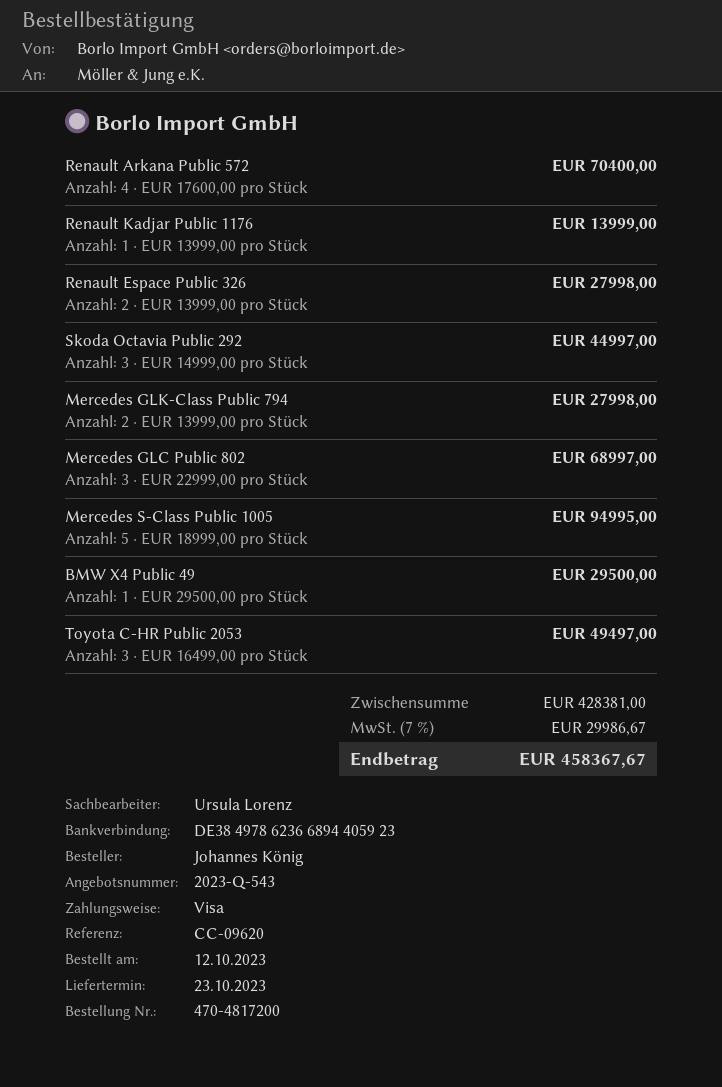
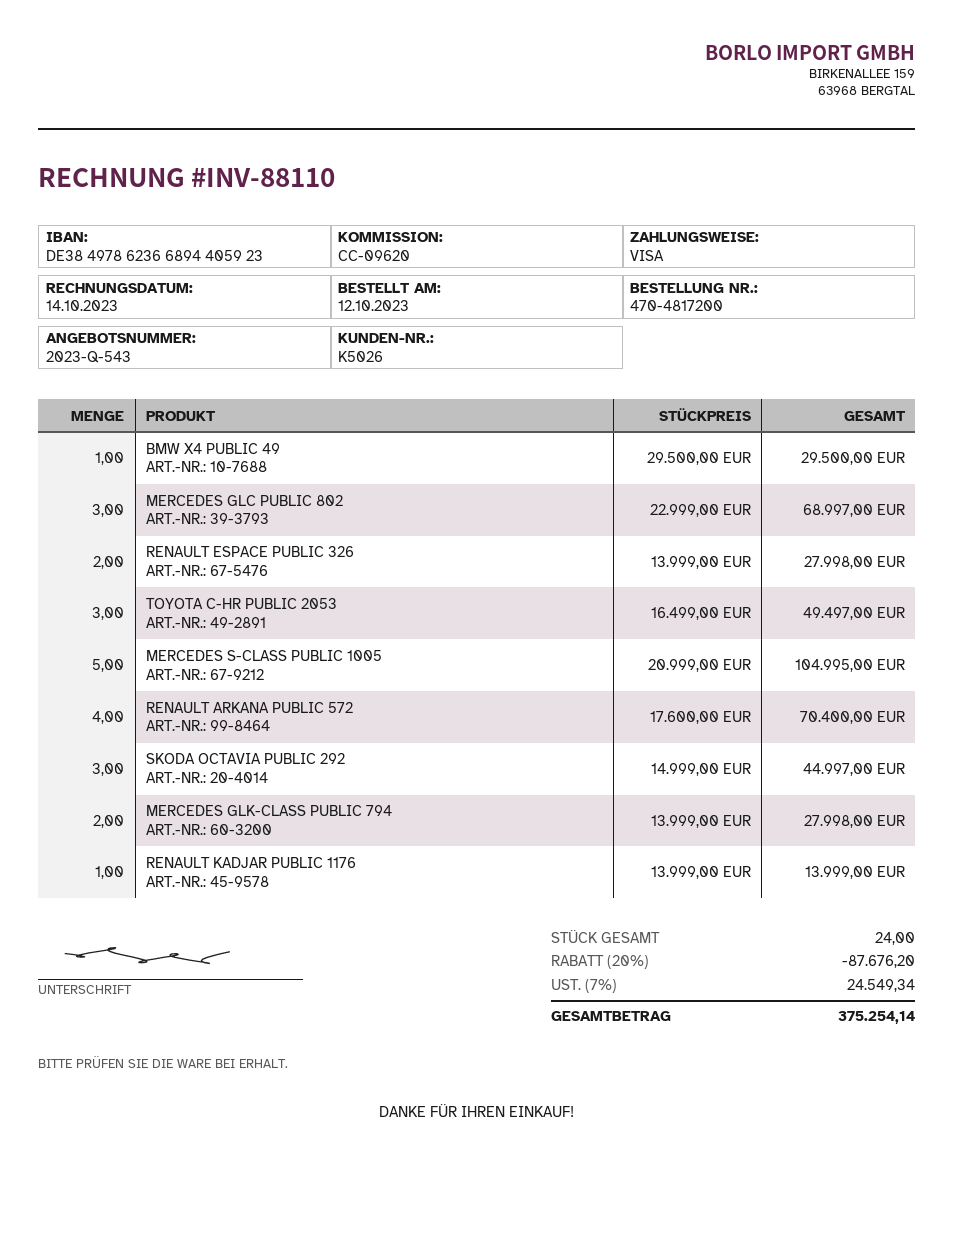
Mercedes S-Class Public 1005: 5 x 18999.00 = 94995.00 -> 5 x 20999.00 = 104995.00
discount: none -> 20% = 87676.20
tax: 7% = 29986.67 -> 7% = 24549.34
total: 458367.67 -> 375254.14

